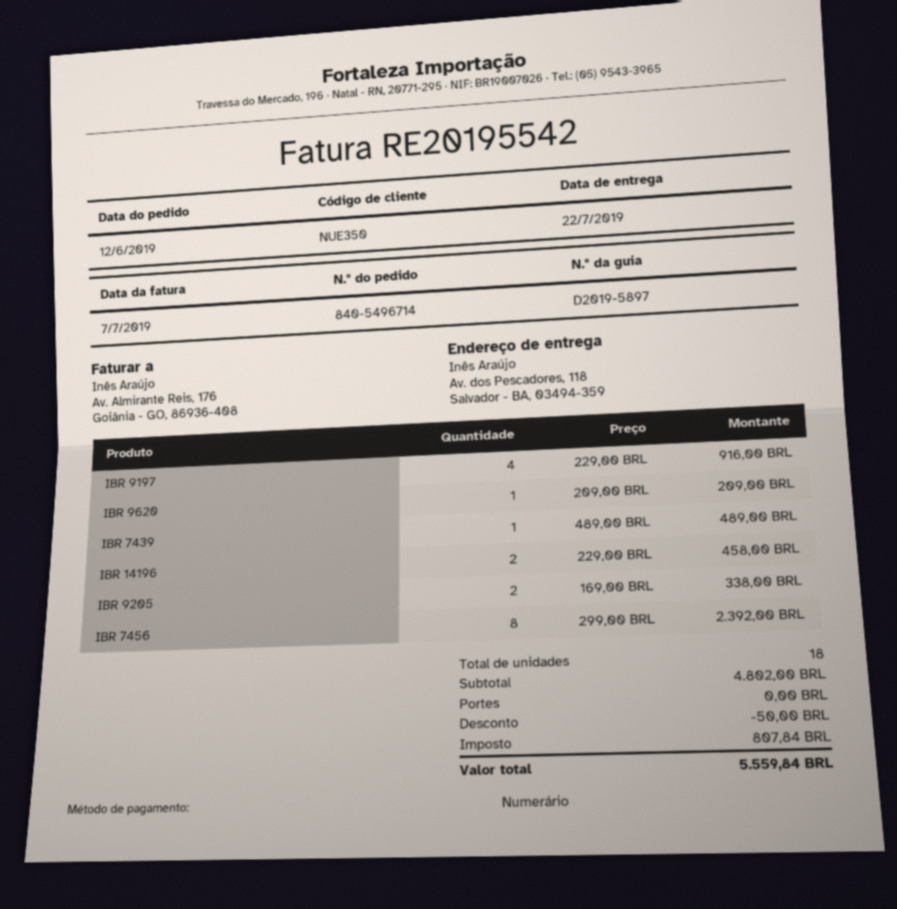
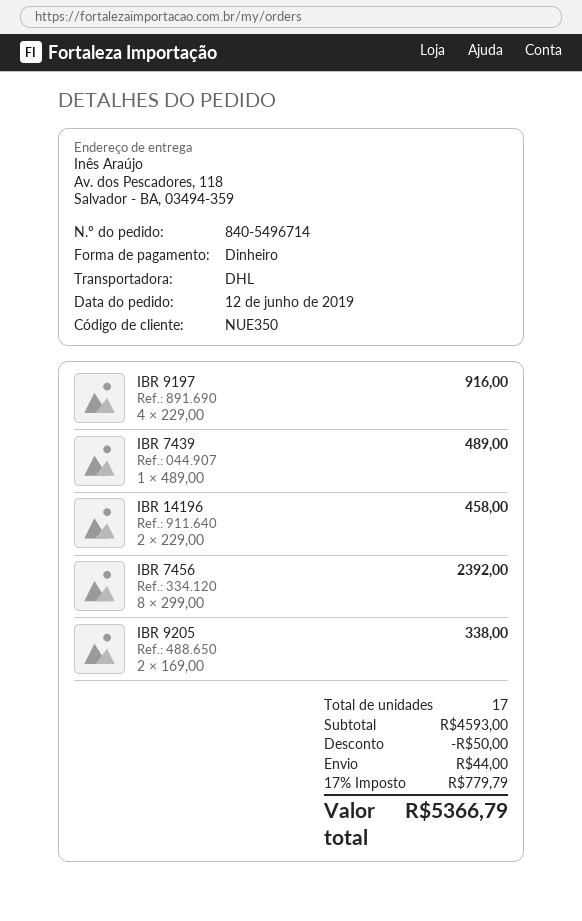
IBR 9620: 1 x 209.00 = 209.00 -> none
total quantity: 18 -> 17
subtotal: 4802.00 -> 4593.00
shipping: 0.00 -> 44.00
tax: 807.84 -> 779.79
total: 5559.84 -> 5366.79

